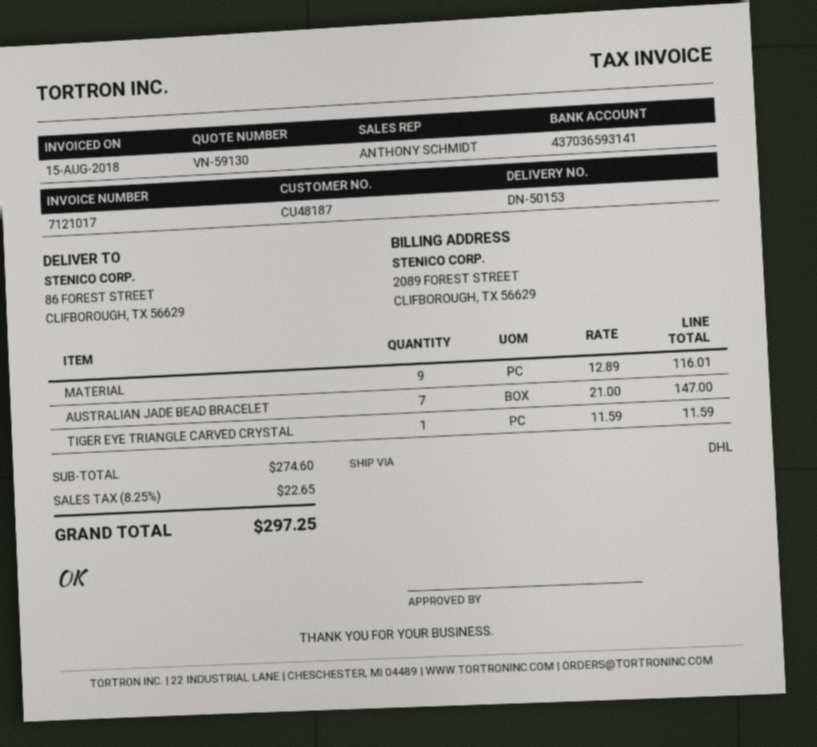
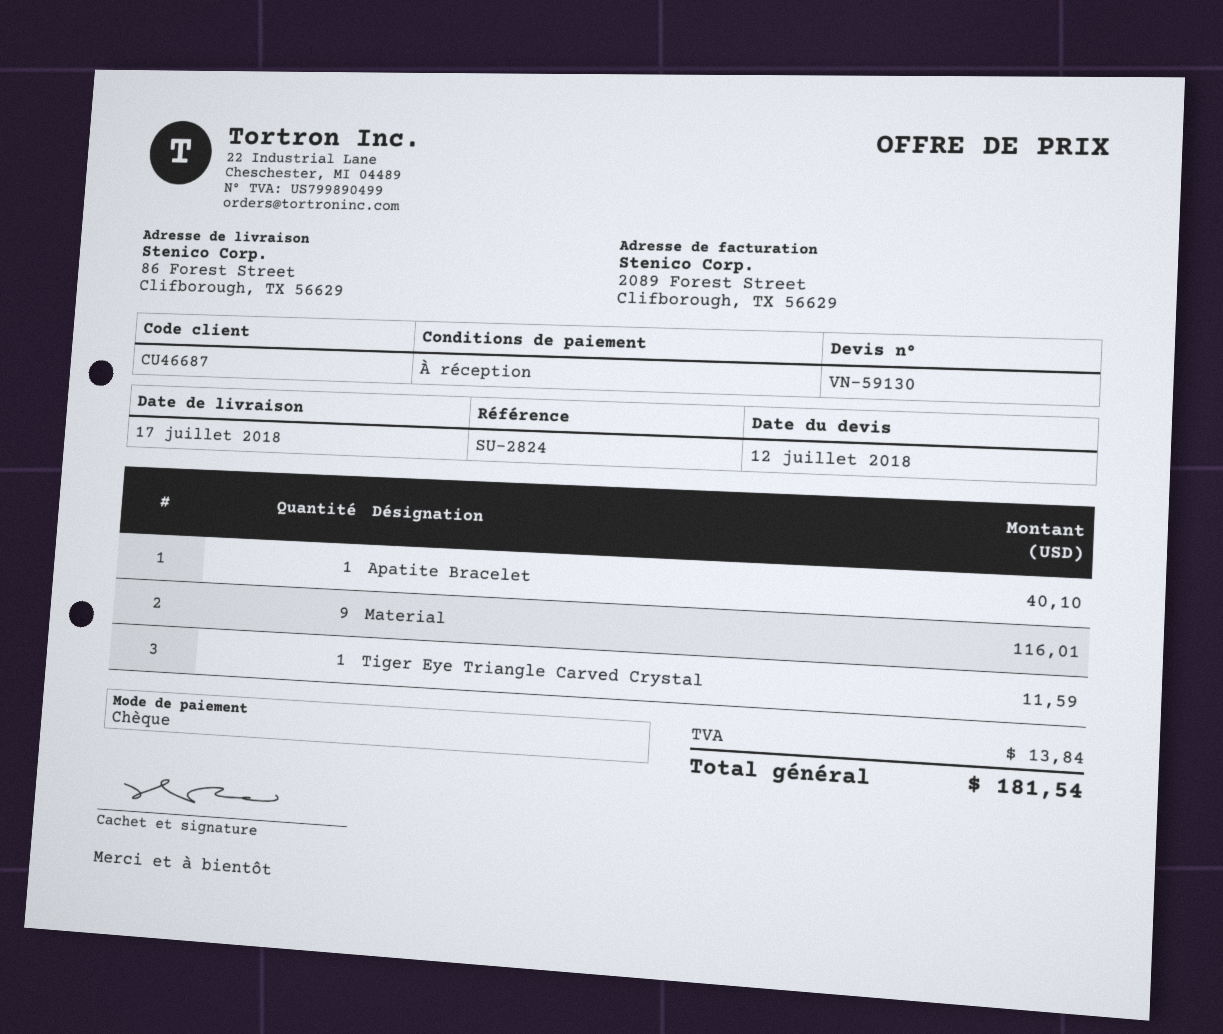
customer number: CU48187 -> CU46687
AUSTRALIAN JADE BEAD BRACELET: 7 for 147.00 -> none
Apatite Bracelet: none -> 1 for 40.10
tax: 22.65 -> 13.84
total: 297.25 -> 181.54

